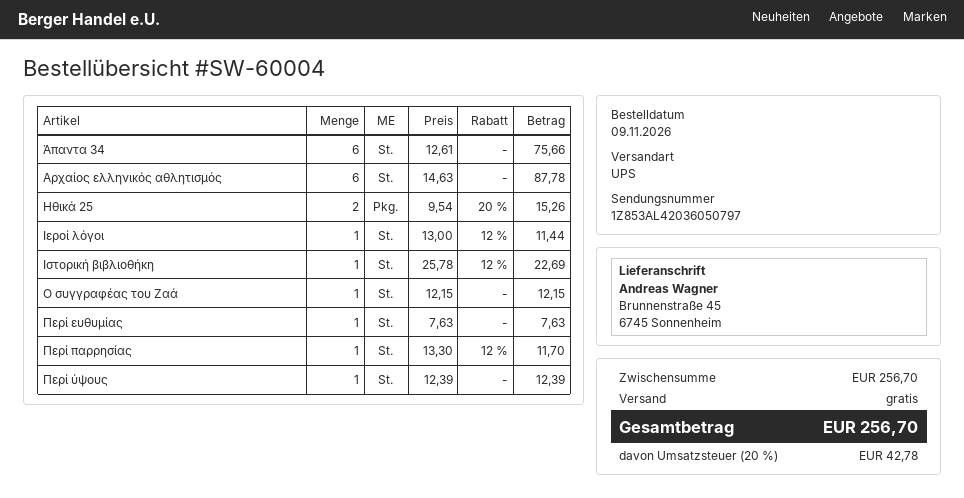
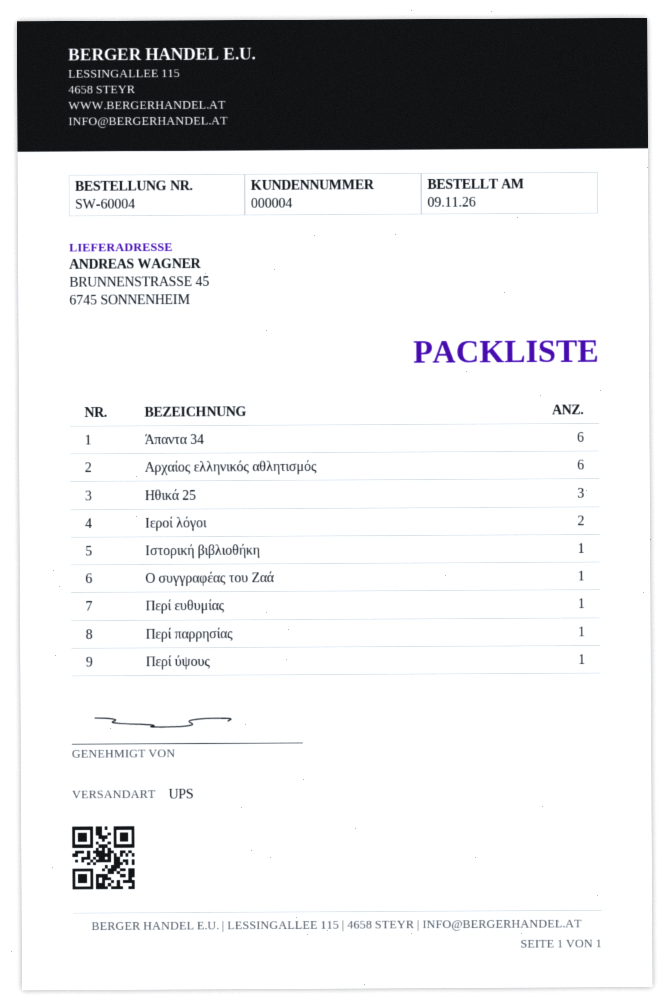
Ηθικά 25: 2 -> 3
Ιεροί λόγοι: 1 -> 2

